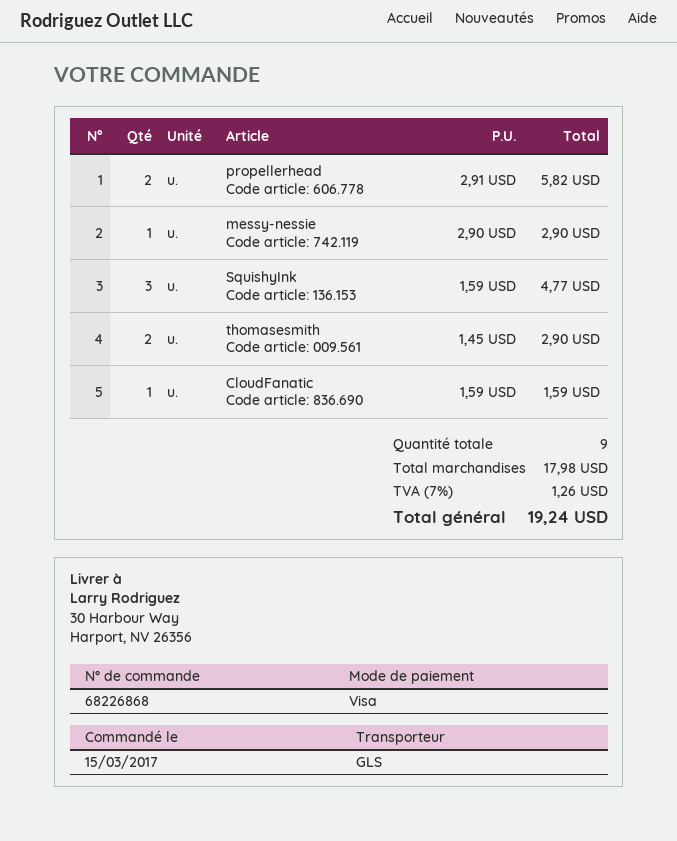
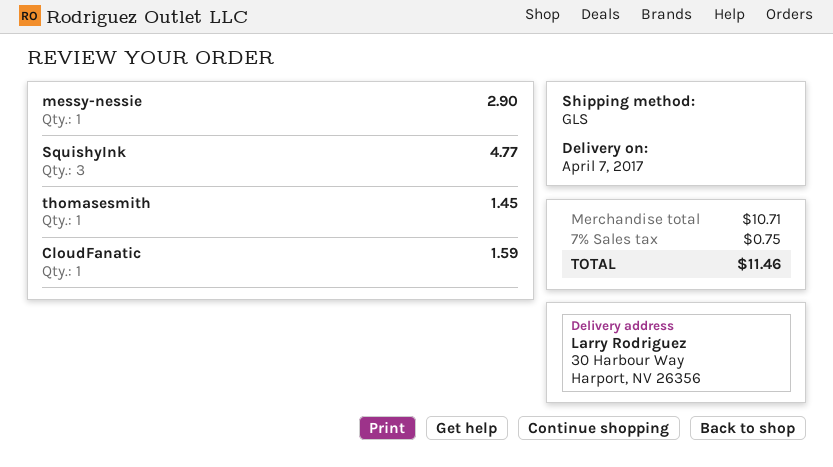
propellerhead: 2 for 5.82 -> none
thomasesmith: 2 for 2.90 -> 1 for 1.45
subtotal: 17.98 -> 10.71
tax: 7% = 1.26 -> 7% = 0.75
total: 19.24 -> 11.46

